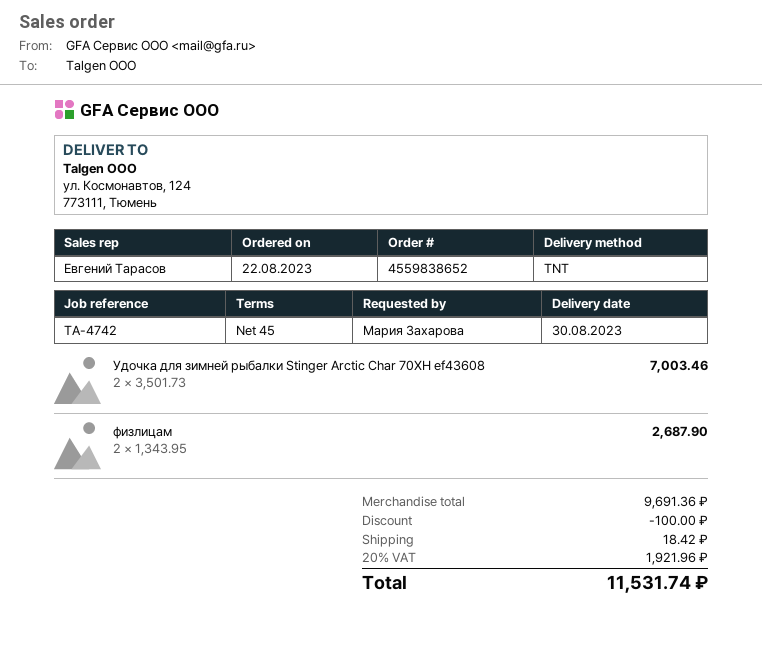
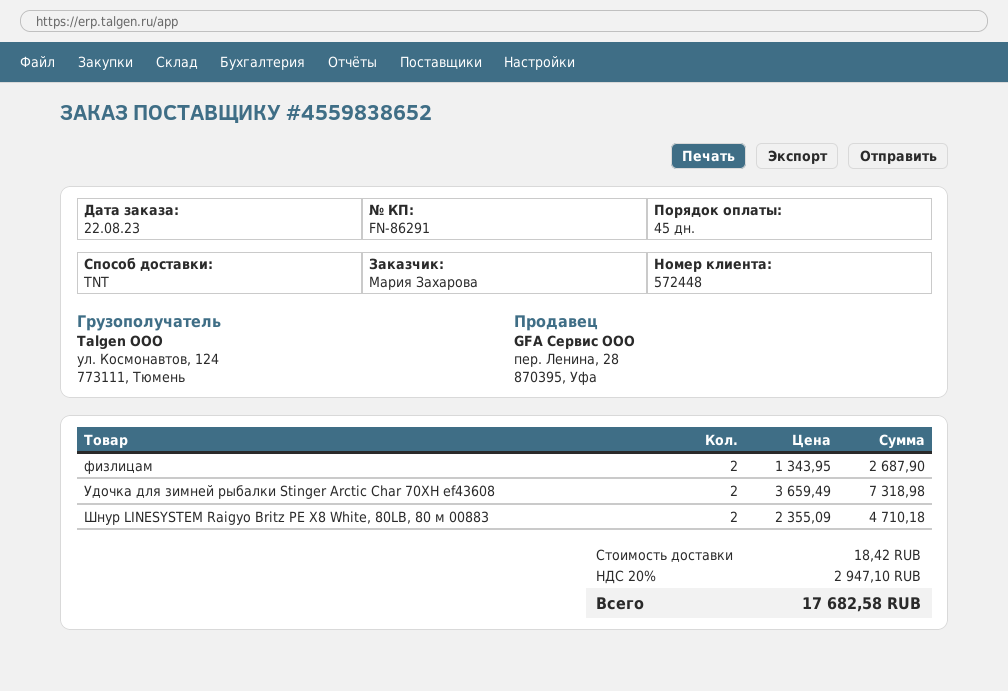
Удочка для зимней рыбалки Stinger Arctic Char 70XH ef43608: 2 x 3501.73 = 7003.46 -> 2 x 3659.49 = 7318.98
Шнур LINESYSTEM Raigyo Britz PE X8 White, 80LB, 80 м 00883: none -> 2 x 2355.09 = 4710.18
discount: 100.00 -> none
tax: 20% = 1921.96 -> 20% = 2947.10
total: 11531.74 -> 17682.58

